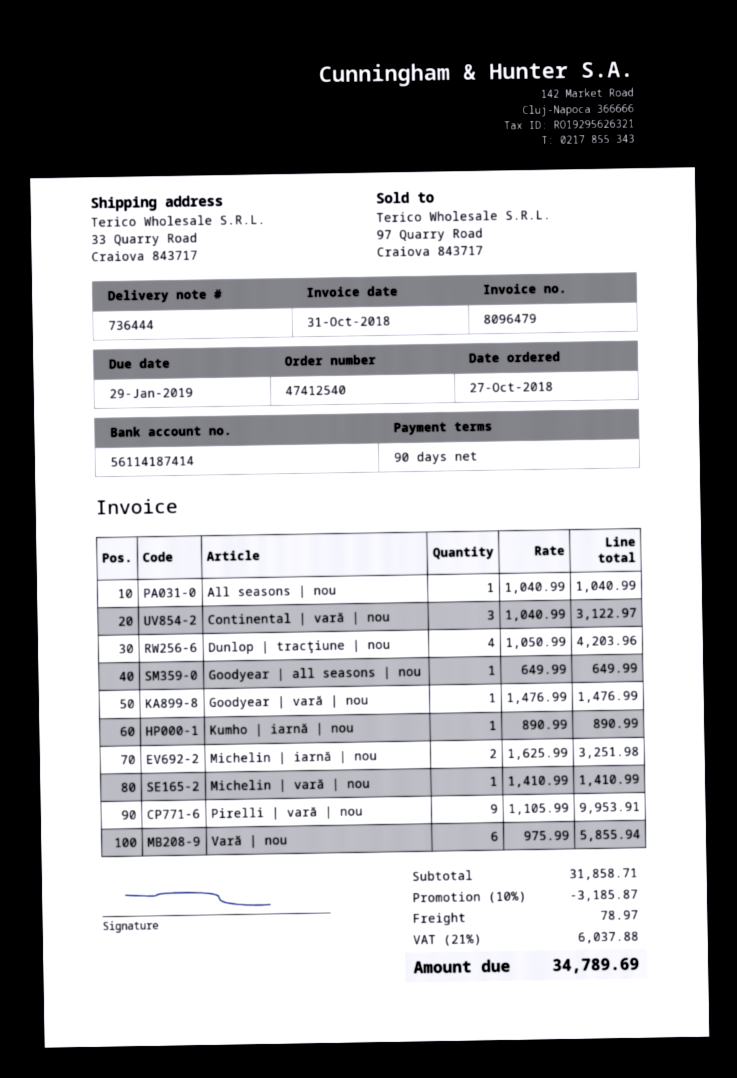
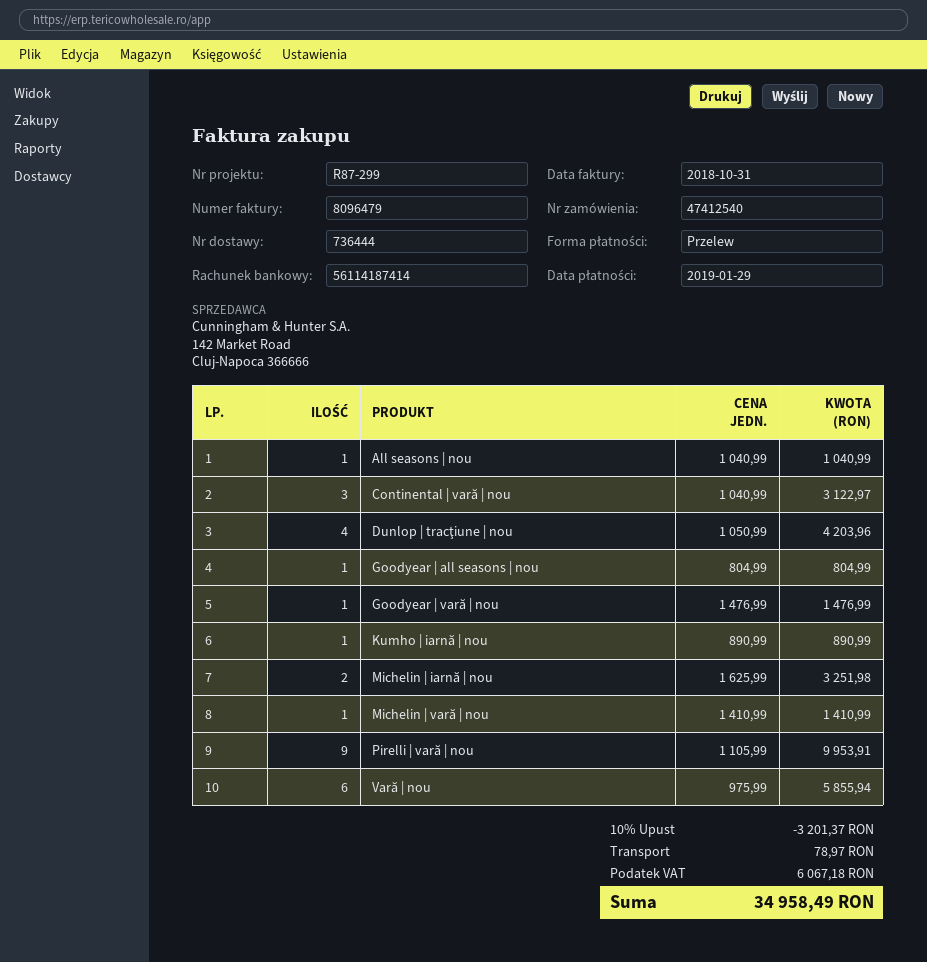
Goodyear | all seasons | nou: 1 x 649.99 = 649.99 -> 1 x 804.99 = 804.99
discount: 10% = 3185.87 -> 10% = 3201.37
tax: 6037.88 -> 6067.18
total: 34789.69 -> 34958.49

